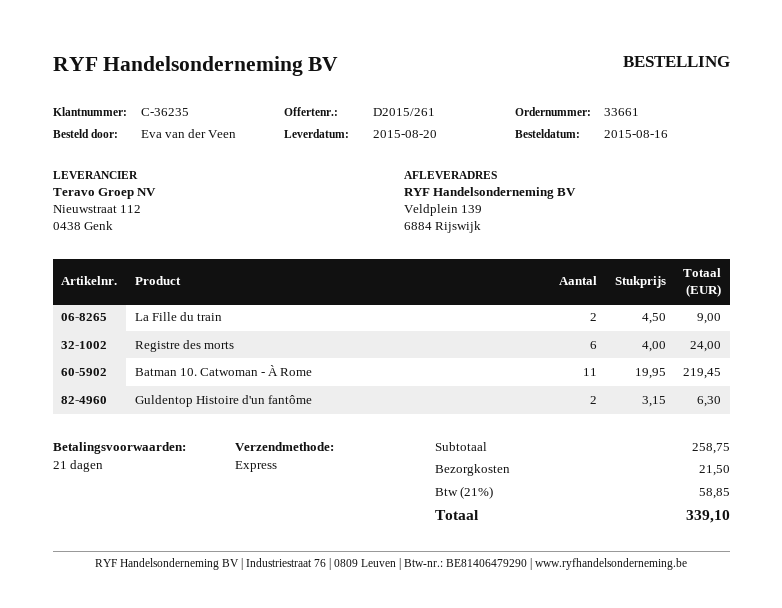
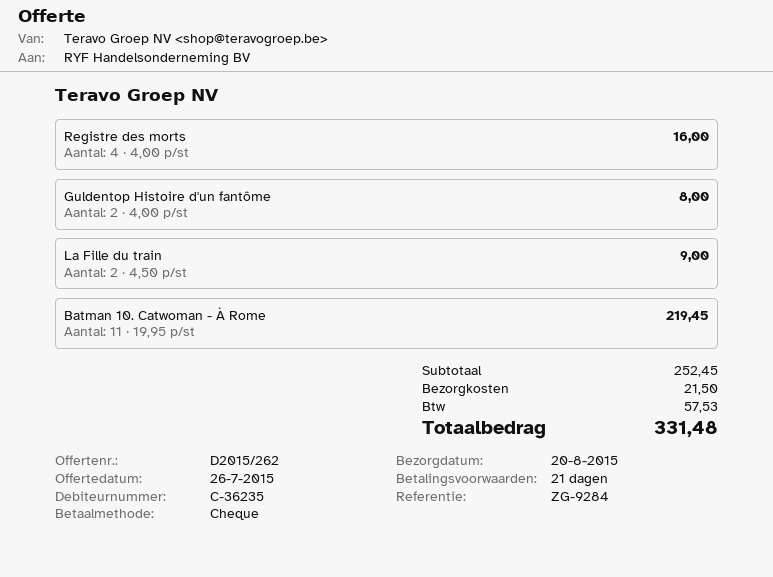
quote number: D2015/261 -> D2015/262
Registre des morts: 6 x 4.00 = 24.00 -> 4 x 4.00 = 16.00
Guldentop Histoire d'un fantôme: 2 x 3.15 = 6.30 -> 2 x 4.00 = 8.00
subtotal: 258.75 -> 252.45
tax: 58.85 -> 57.53
total: 339.10 -> 331.48

